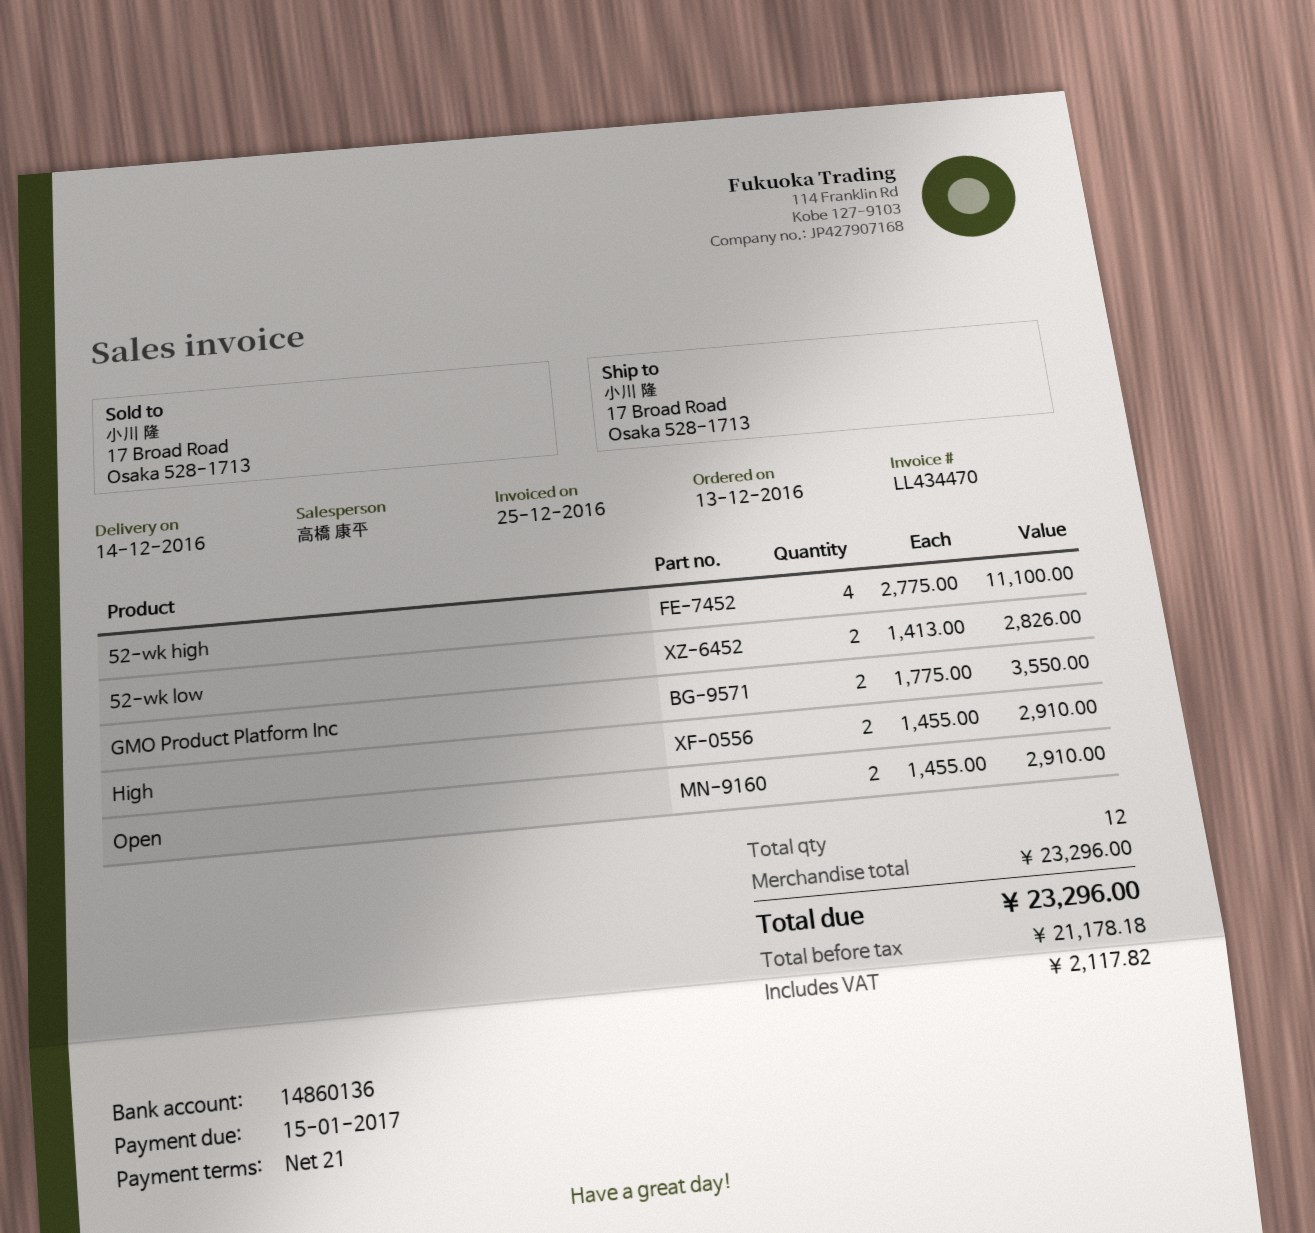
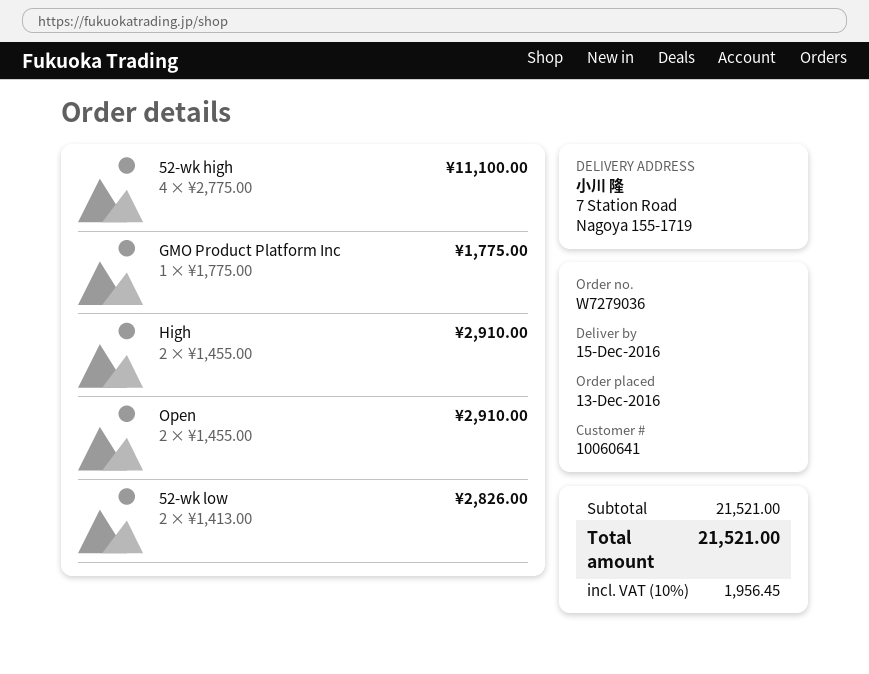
delivery date: 2016-12-14 -> 2016-12-15
ship to: 17 Broad Road, Osaka 528-1713 -> 7 Station Road, Nagoya 155-1719
GMO Product Platform Inc: 2 x 1775.00 = 3550.00 -> 1 x 1775.00 = 1775.00
subtotal: 23296.00 -> 21521.00
tax: 2117.82 -> 1956.45
total: 23296.00 -> 21521.00

